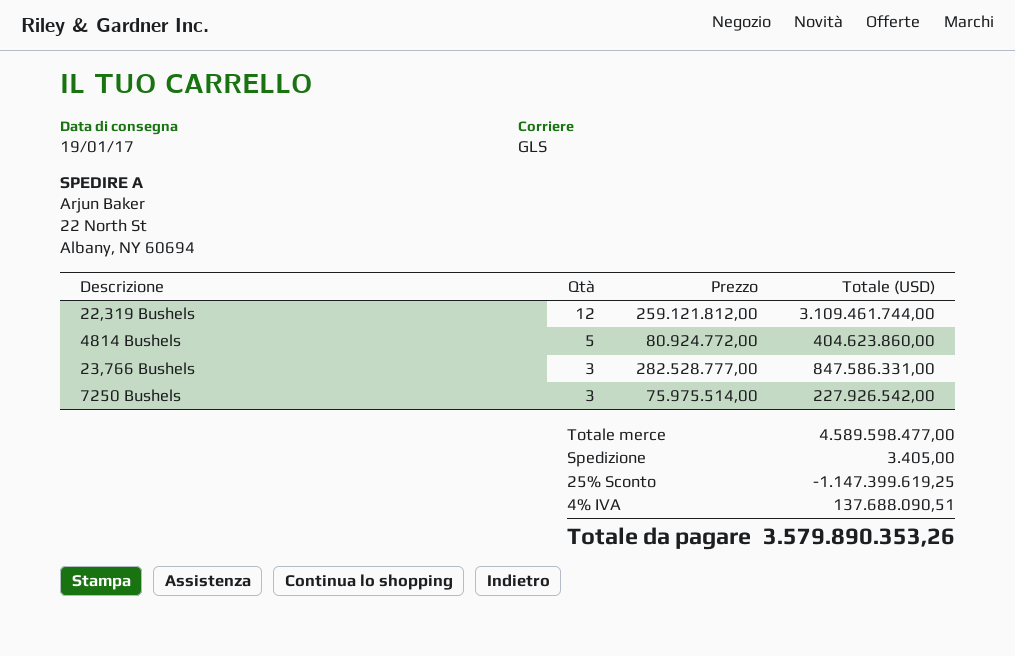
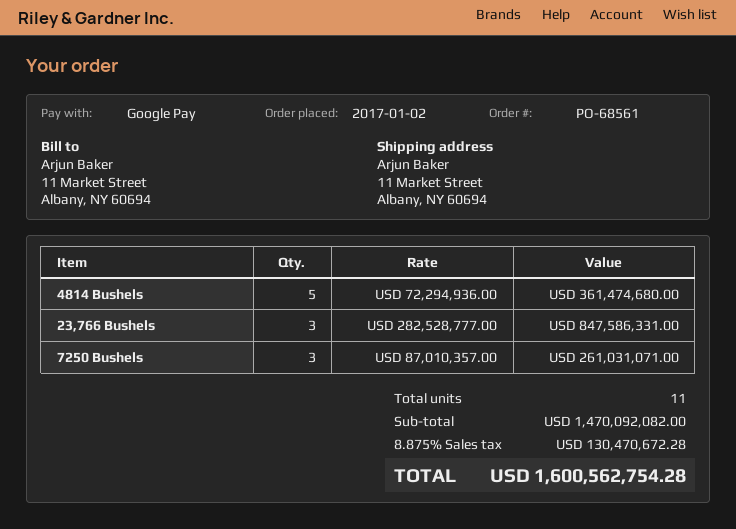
ship to: 22 North St, Albany, NY 60694 -> 11 Market Street, Albany, NY 60694
22,319 Bushels: 12 x 259121812.00 = 3109461744.00 -> none
4814 Bushels: 5 x 80924772.00 = 404623860.00 -> 5 x 72294936.00 = 361474680.00
7250 Bushels: 3 x 75975514.00 = 227926542.00 -> 3 x 87010357.00 = 261031071.00
subtotal: 4589598477.00 -> 1470092082.00
discount: 25% = 1147399619.25 -> none
shipping: 3405.00 -> none
tax: 4% = 137688090.51 -> 8.875% = 130470672.28
total: 3579890353.26 -> 1600562754.28

